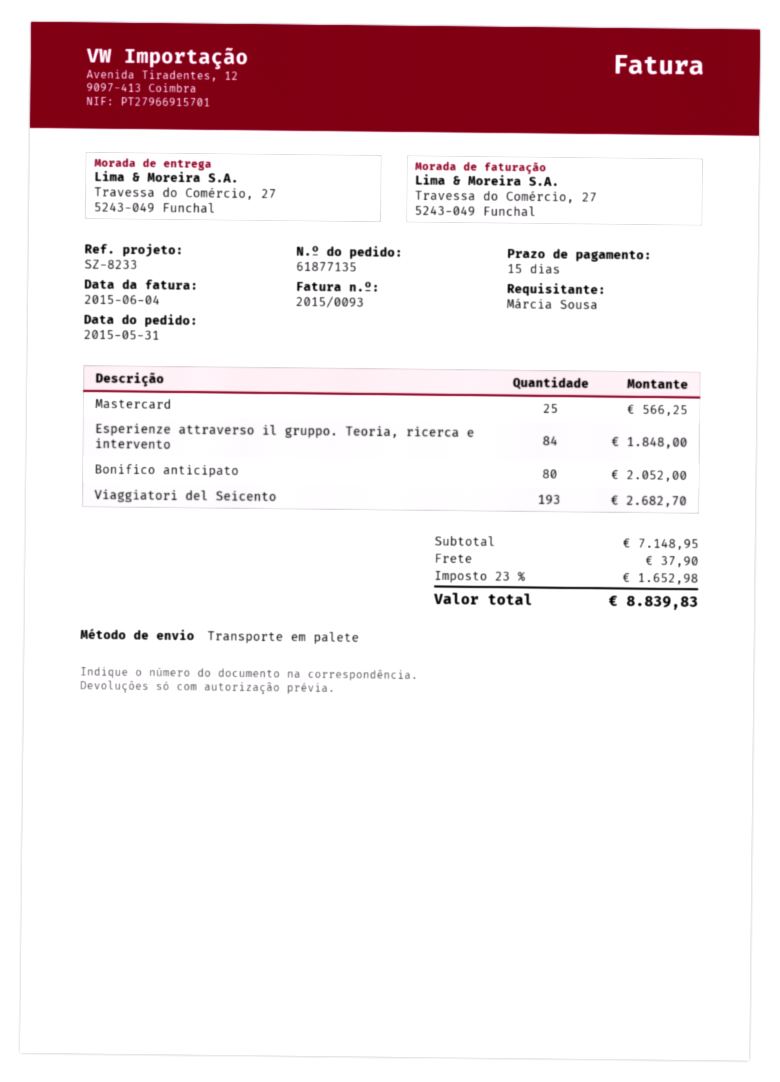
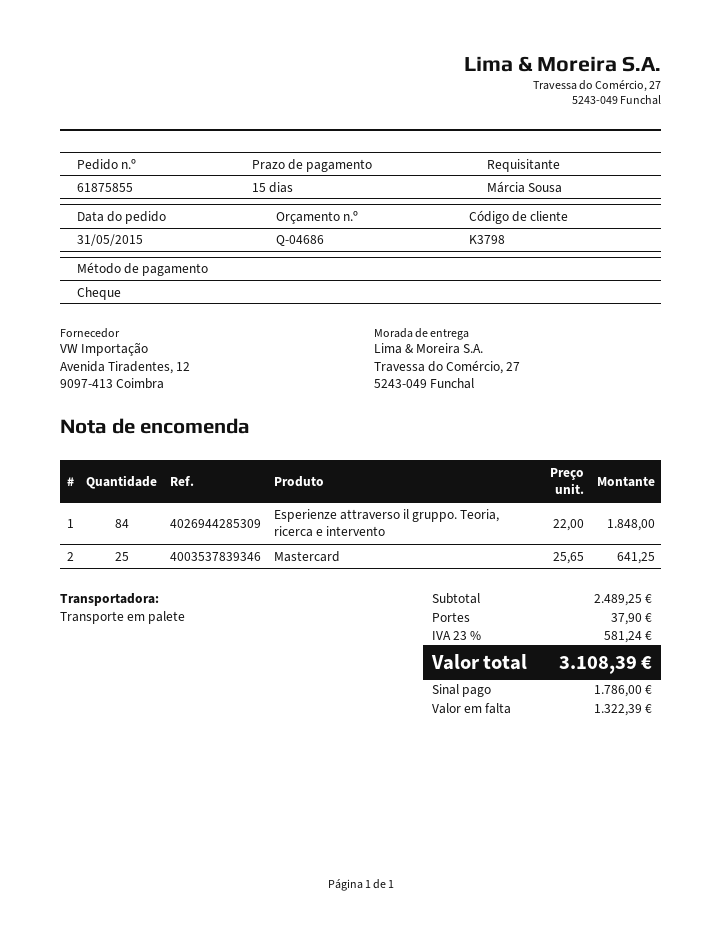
order number: 61877135 -> 61875855
Mastercard: 25 for 566.25 -> 25 for 641.25
Bonifico anticipato: 80 for 2052.00 -> none
Viaggiatori del Seicento: 193 for 2682.70 -> none
subtotal: 7148.95 -> 2489.25
tax: 23% = 1652.98 -> 23% = 581.24
total: 8839.83 -> 3108.39

